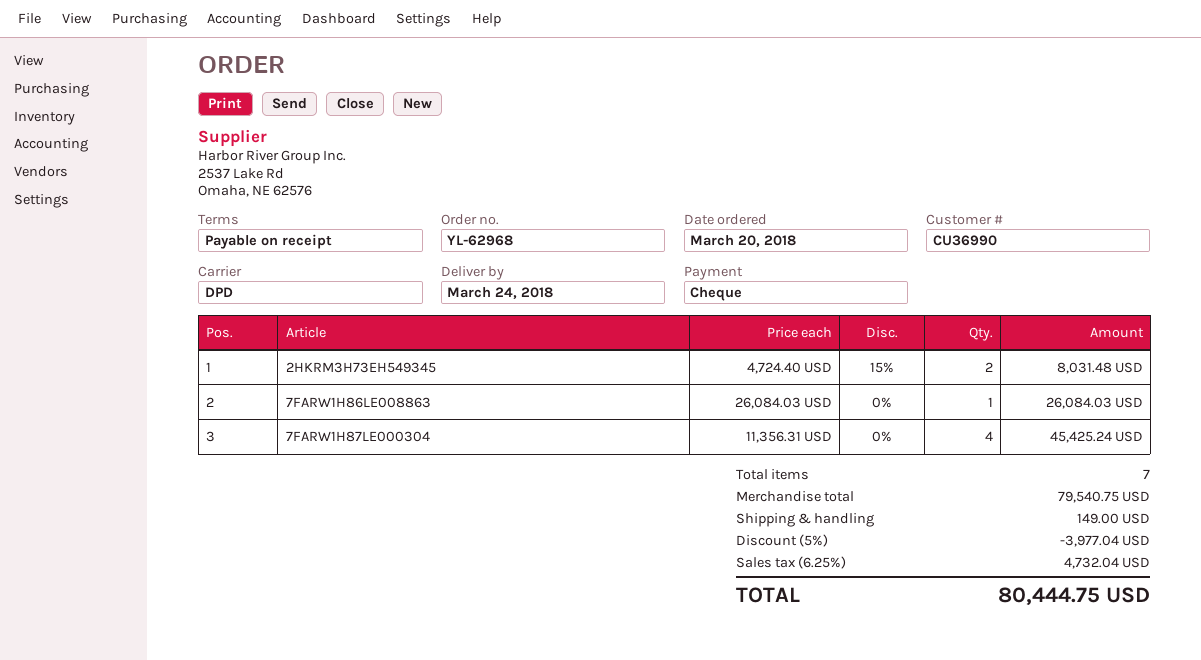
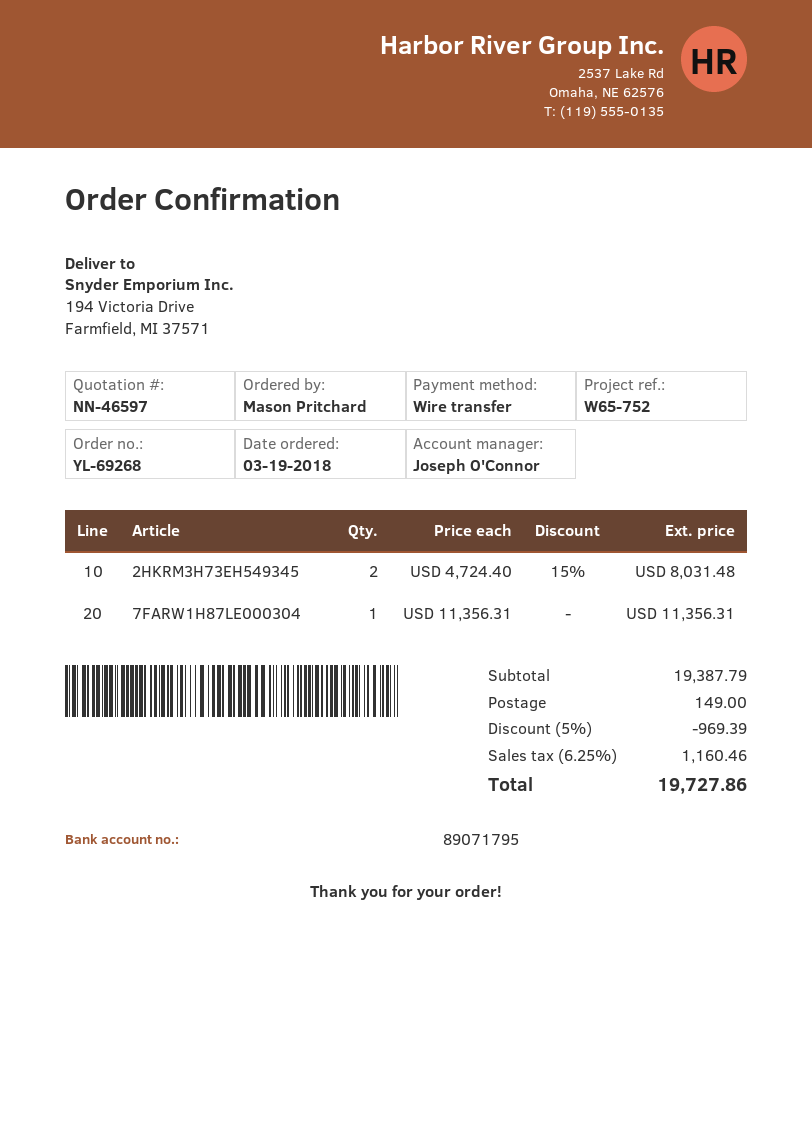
order number: YL-62968 -> YL-69268
order date: 2018-03-20 -> 2018-03-19
payment method: cheque -> bank transfer
7FARW1H86LE008863: 1 x 26084.03 = 26084.03 -> none
7FARW1H87LE000304: 4 x 11356.31 = 45425.24 -> 1 x 11356.31 = 11356.31
subtotal: 79540.75 -> 19387.79
discount: 5% = 3977.04 -> 5% = 969.39
tax: 6.25% = 4732.04 -> 6.25% = 1160.46
total: 80444.75 -> 19727.86

